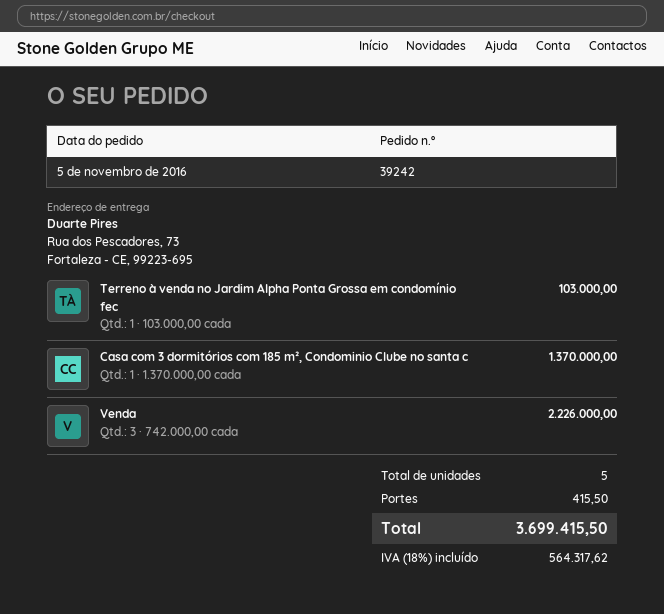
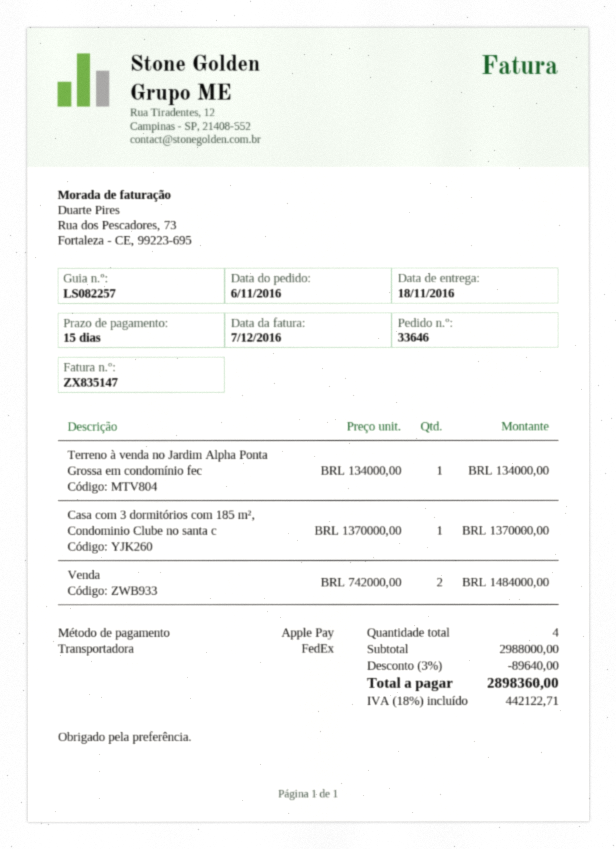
order number: 39242 -> 33646
order date: 2016-11-05 -> 2016-11-06
Terreno à venda no Jardim Alpha Ponta Grossa em condomínio fec: 1 x 103000.00 = 103000.00 -> 1 x 134000.00 = 134000.00
Venda: 3 x 742000.00 = 2226000.00 -> 2 x 742000.00 = 1484000.00
total quantity: 5 -> 4
discount: none -> 3% = 89640.00
shipping: 415.50 -> none
tax: 18% = 564317.62 -> 18% = 442122.71
total: 3699415.50 -> 2898360.00

